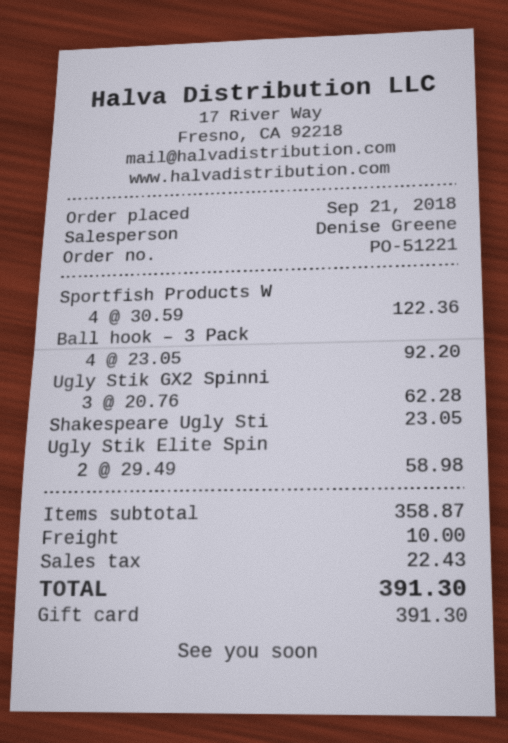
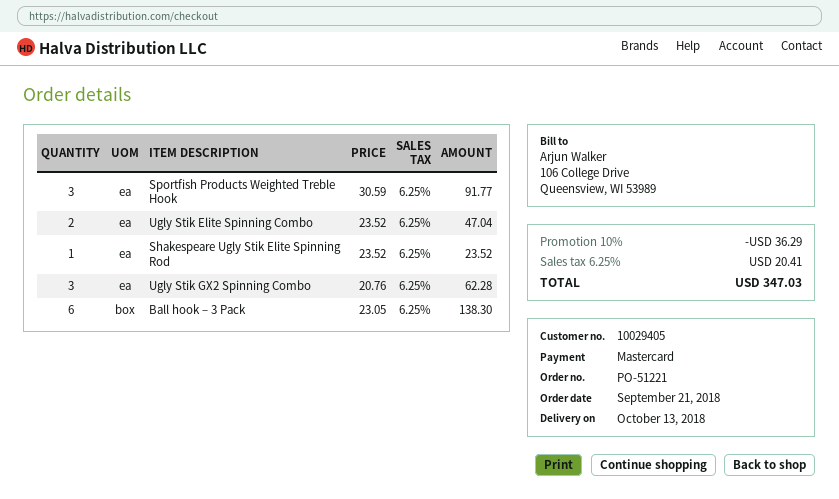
payment method: gift card -> Mastercard
Sportfish Products W: 4 x 30.59 = 122.36 -> 3 x 30.59 = 91.77
Ball hook – 3 Pack: 4 x 23.05 = 92.20 -> 6 x 23.05 = 138.30
Shakespeare Ugly Sti: 1 x 23.05 = 23.05 -> 1 x 23.52 = 23.52
Ugly Stik Elite Spin: 2 x 29.49 = 58.98 -> 2 x 23.52 = 47.04
discount: none -> 10% = 36.29
shipping: 10.00 -> none
tax: 22.43 -> 20.41
total: 391.30 -> 347.03

